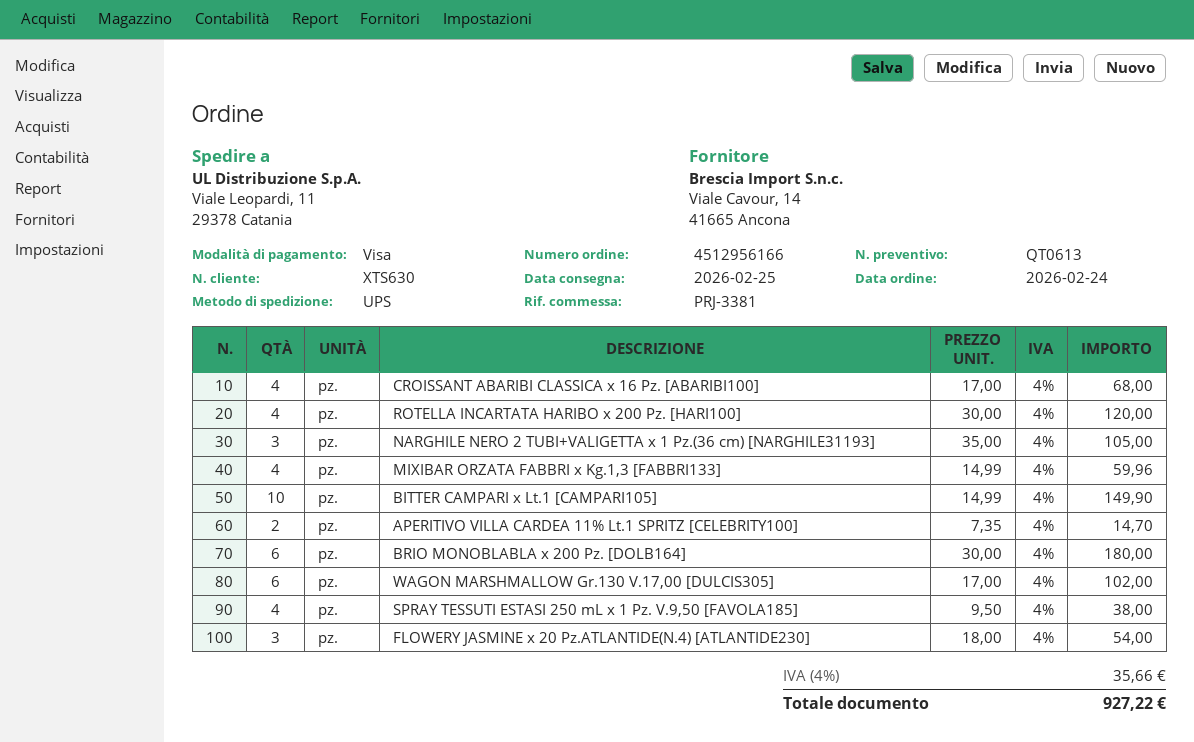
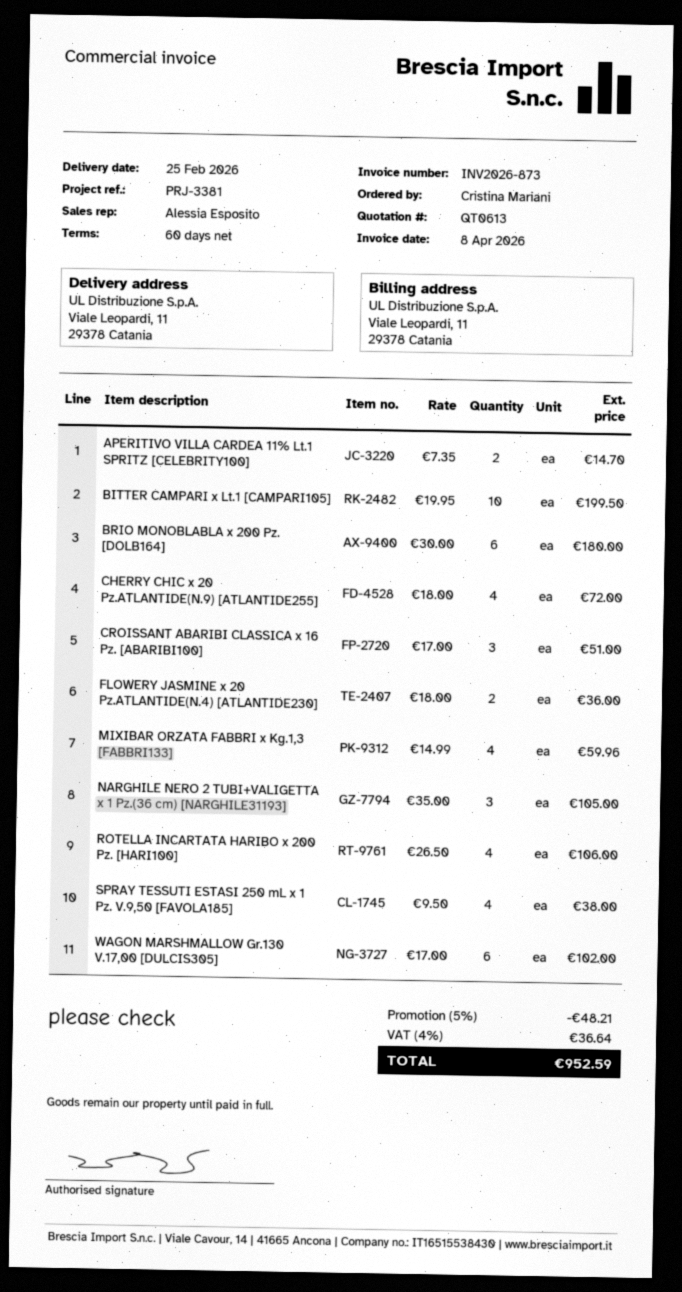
CROISSANT ABARIBI CLASSICA x 16 Pz. [ABARIBI100]: 4 x 17.00 = 68.00 -> 3 x 17.00 = 51.00
ROTELLA INCARTATA HARIBO x 200 Pz. [HARI100]: 4 x 30.00 = 120.00 -> 4 x 26.50 = 106.00
BITTER CAMPARI x Lt.1 [CAMPARI105]: 10 x 14.99 = 149.90 -> 10 x 19.95 = 199.50
FLOWERY JASMINE x 20 Pz.ATLANTIDE(N.4) [ATLANTIDE230]: 3 x 18.00 = 54.00 -> 2 x 18.00 = 36.00
CHERRY CHIC x 20 Pz.ATLANTIDE(N.9) [ATLANTIDE255]: none -> 4 x 18.00 = 72.00
discount: none -> 5% = 48.21
tax: 4% = 35.66 -> 4% = 36.64
total: 927.22 -> 952.59

